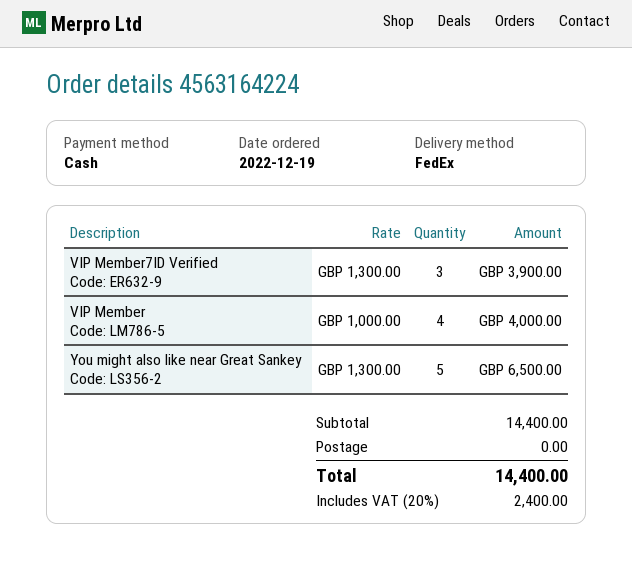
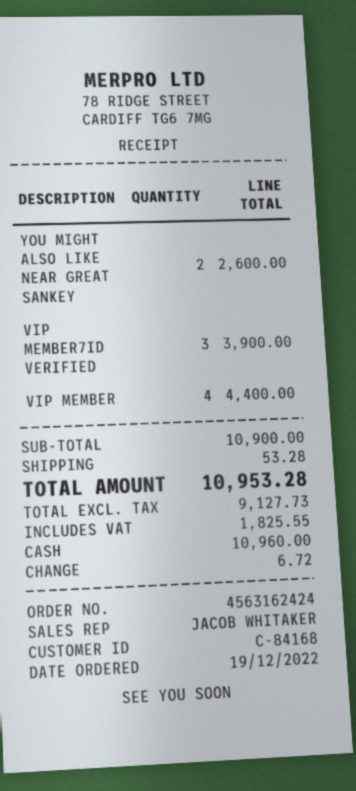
order number: 4563164224 -> 4563162424
VIP Member: 4 for 4000.00 -> 4 for 4400.00
You might also like near Great Sankey: 5 for 6500.00 -> 2 for 2600.00
subtotal: 14400.00 -> 10900.00
shipping: 0.00 -> 53.28
tax: 2400.00 -> 1825.55
total: 14400.00 -> 10953.28

